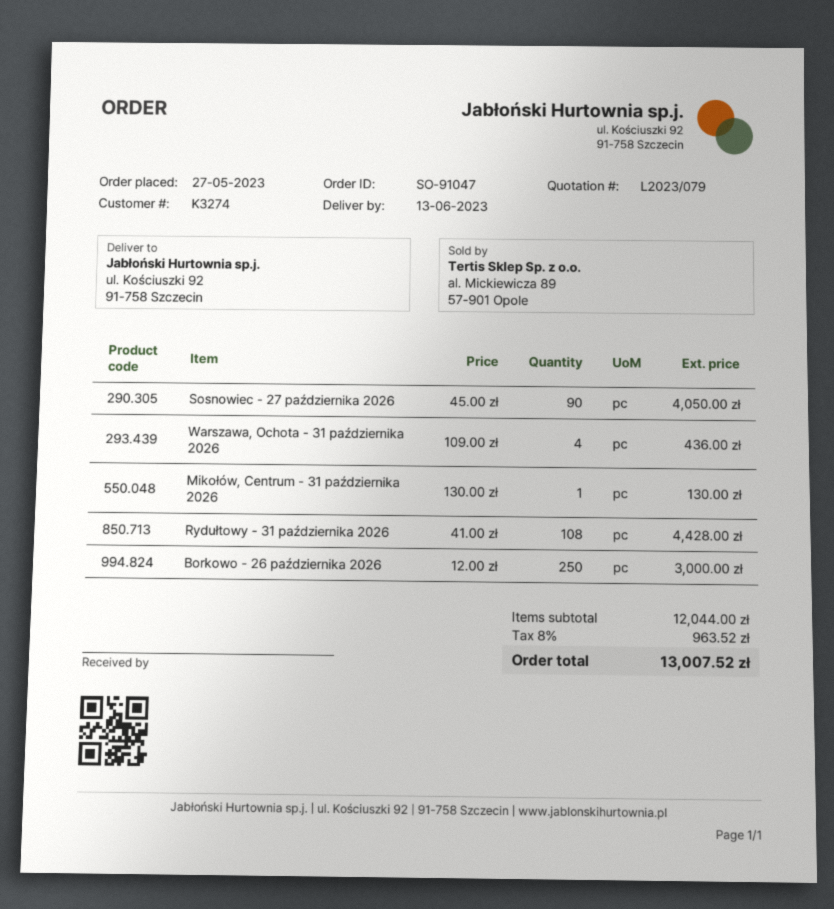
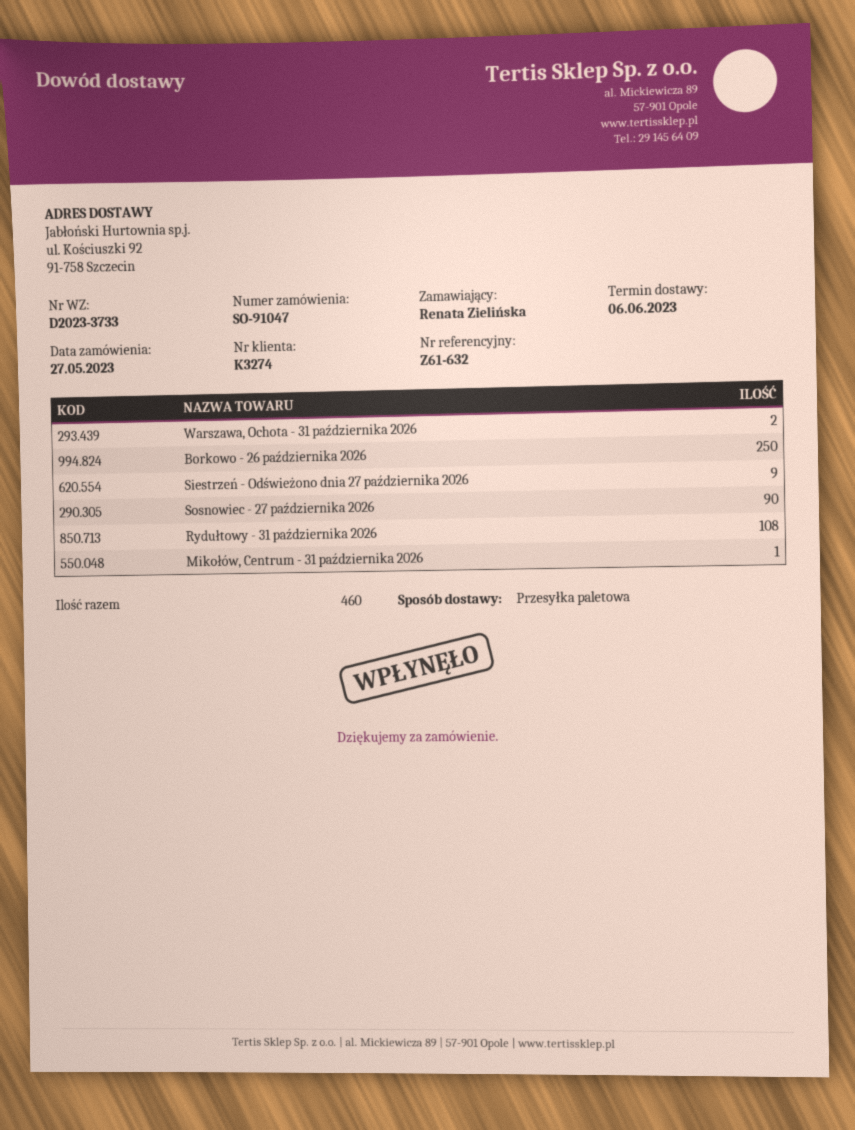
delivery date: 2023-06-13 -> 2023-06-06
Warszawa, Ochota - 31 października 2026: 4 -> 2
Siestrzeń - Odświeżono dnia 27 października 2026: none -> 9

